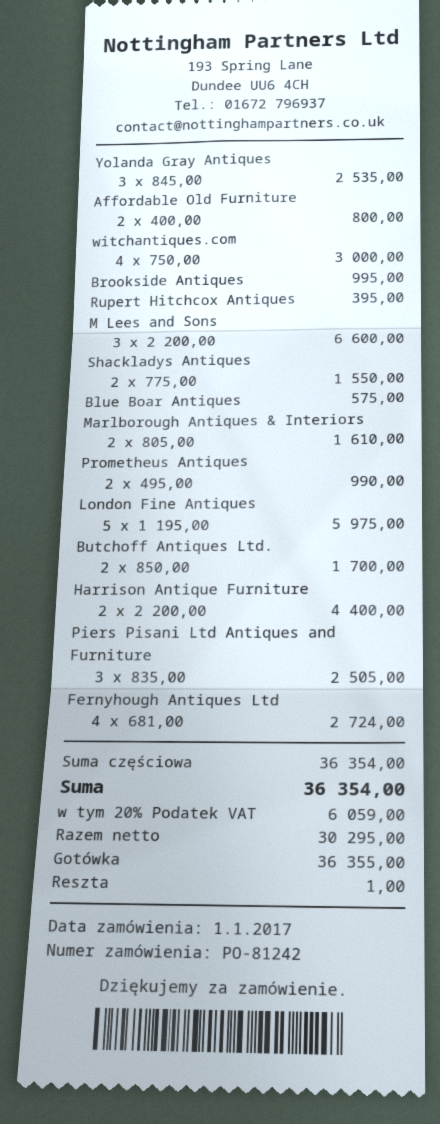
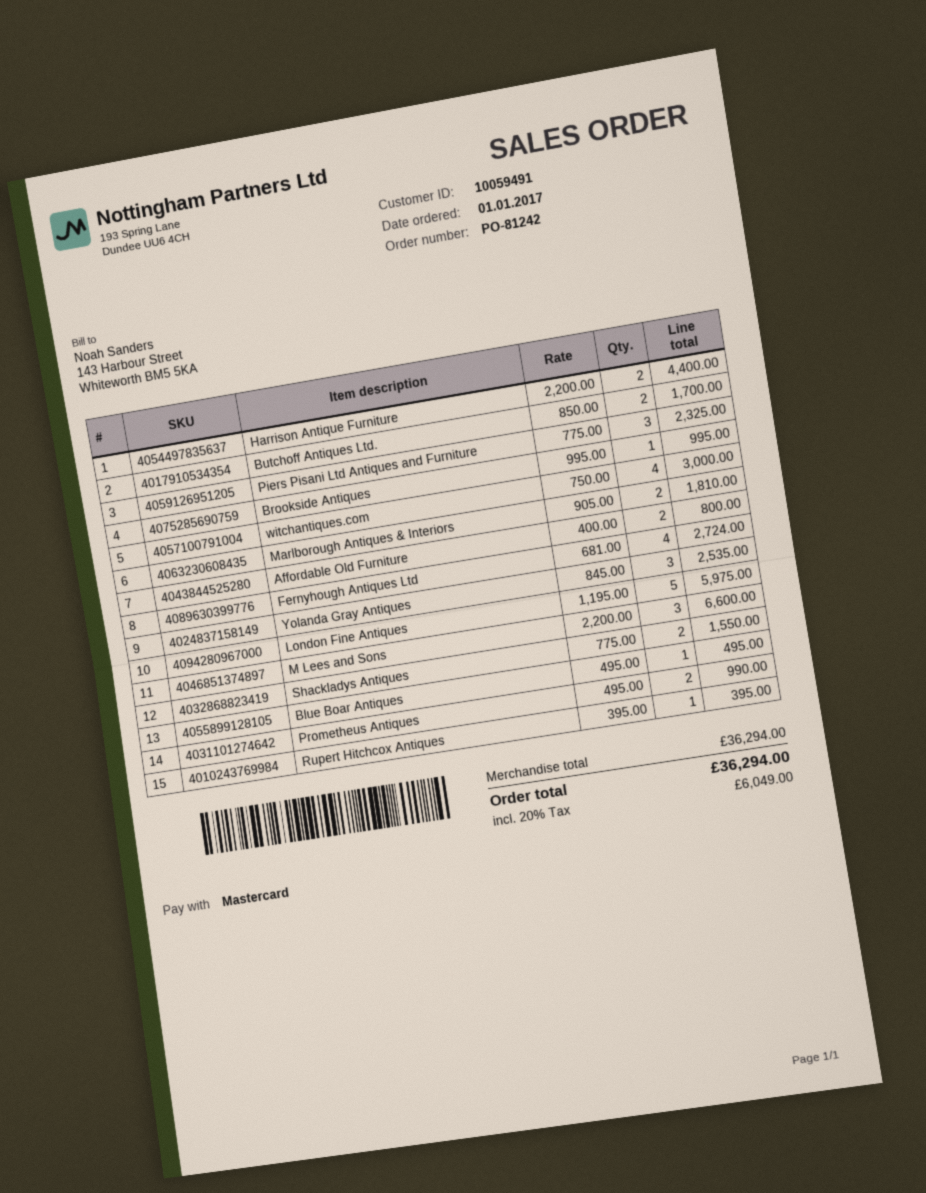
payment method: cash -> Mastercard
Blue Boar Antiques: 1 x 575.00 = 575.00 -> 1 x 495.00 = 495.00
Marlborough Antiques & Interiors: 2 x 805.00 = 1610.00 -> 2 x 905.00 = 1810.00
Piers Pisani Ltd Antiques and Furniture: 3 x 835.00 = 2505.00 -> 3 x 775.00 = 2325.00
subtotal: 36354.00 -> 36294.00
tax: 20% = 6059.00 -> 20% = 6049.00
total: 36354.00 -> 36294.00

